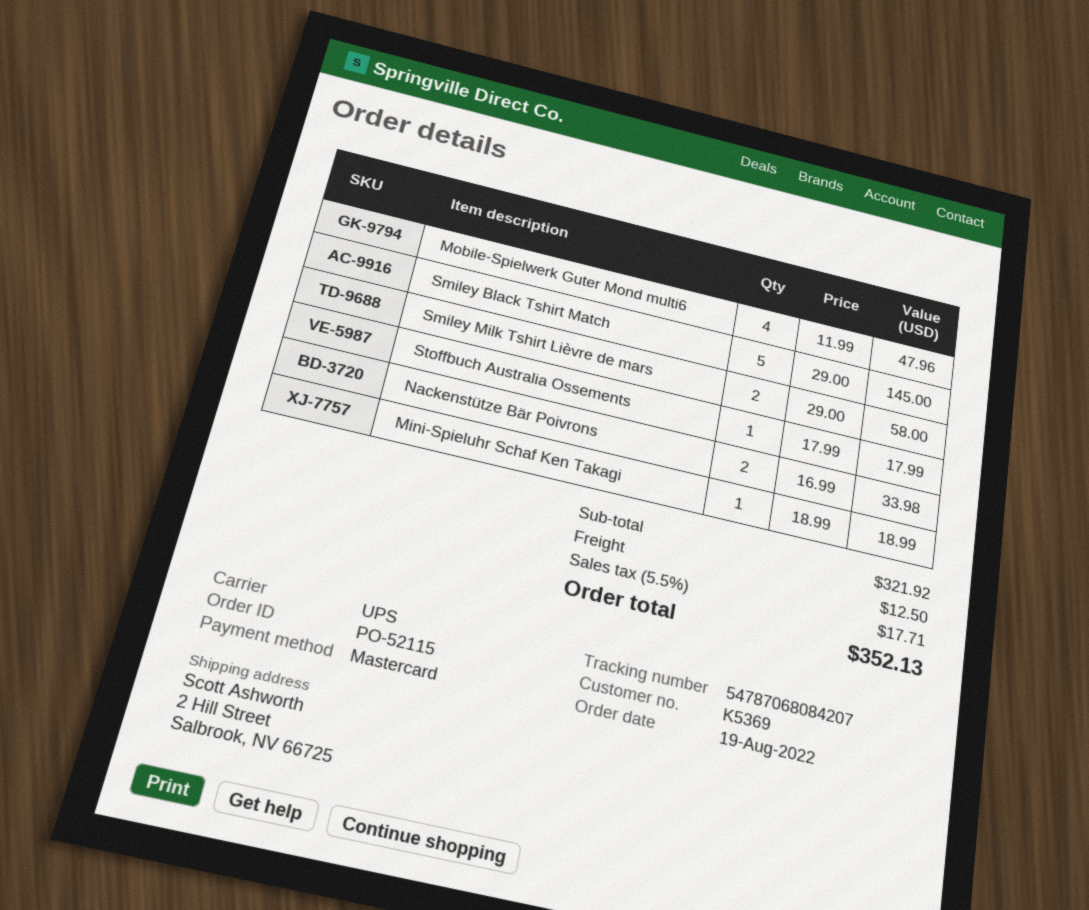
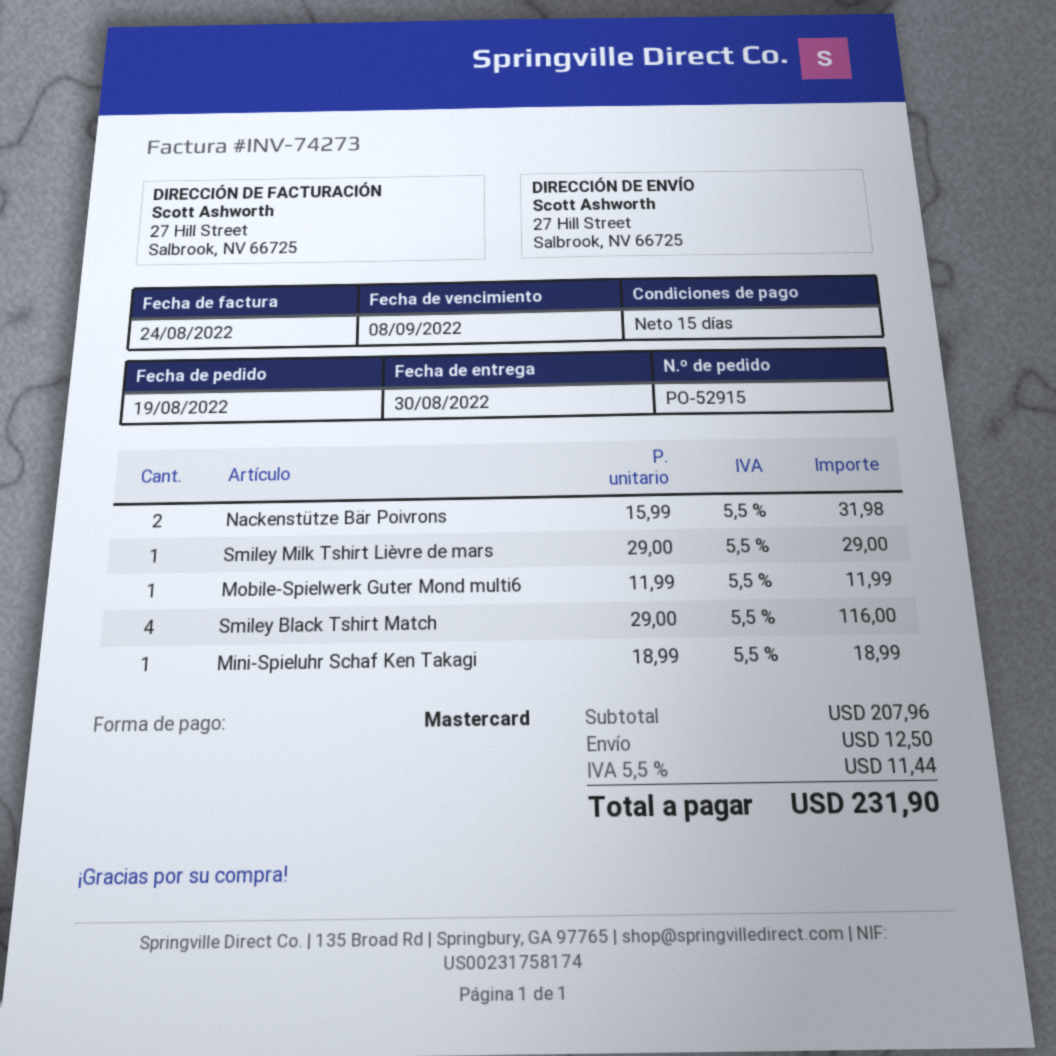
order number: PO-52115 -> PO-52915
ship to: 2 Hill Street, Salbrook, NV 66725 -> 27 Hill Street, Salbrook, NV 66725
Mobile-Spielwerk Guter Mond multi6: 4 x 11.99 = 47.96 -> 1 x 11.99 = 11.99
Smiley Black Tshirt Match: 5 x 29.00 = 145.00 -> 4 x 29.00 = 116.00
Smiley Milk Tshirt Lièvre de mars: 2 x 29.00 = 58.00 -> 1 x 29.00 = 29.00
Stoffbuch Australia Ossements: 1 x 17.99 = 17.99 -> none
Nackenstütze Bär Poivrons: 2 x 16.99 = 33.98 -> 2 x 15.99 = 31.98
subtotal: 321.92 -> 207.96
tax: 5.5% = 17.71 -> 5.5% = 11.44
total: 352.13 -> 231.90

